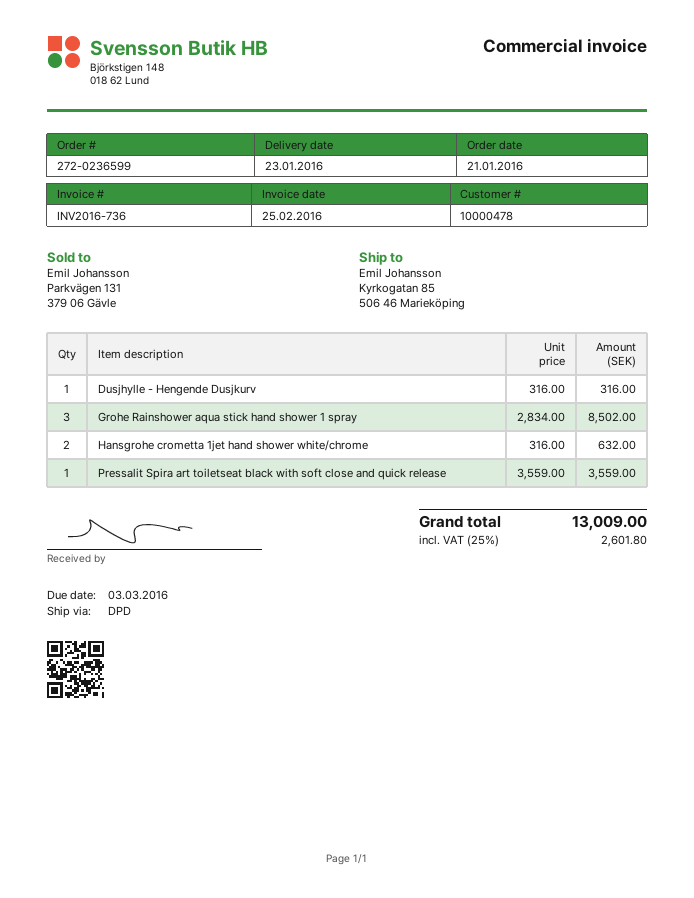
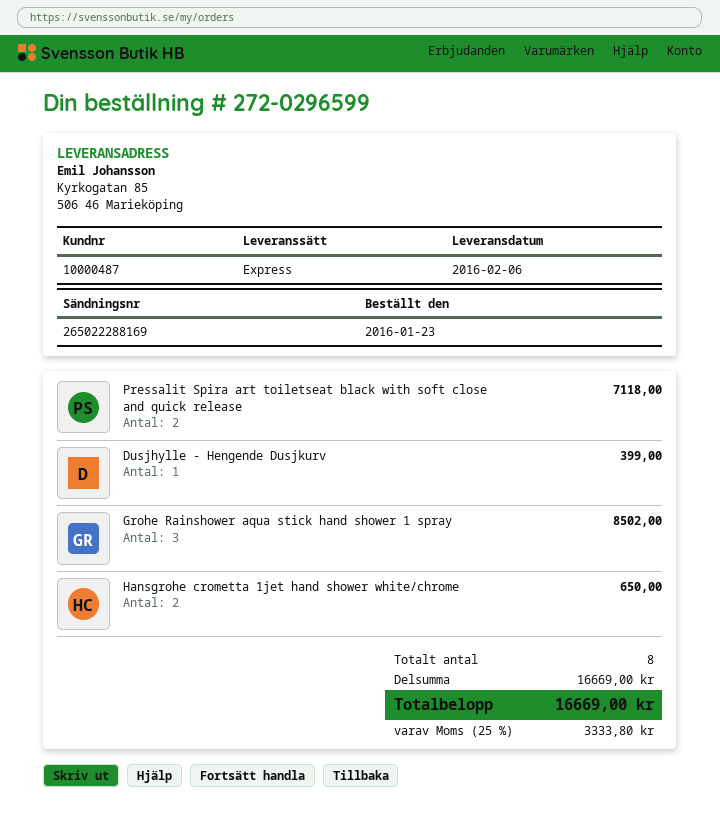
order number: 272-0236599 -> 272-0296599
order date: 2016-01-21 -> 2016-01-23
delivery date: 2016-01-23 -> 2016-02-06
customer number: 10000478 -> 10000487
shipping method: DPD -> express
Dusjhylle - Hengende Dusjkurv: 1 for 316.00 -> 1 for 399.00
Hansgrohe crometta 1jet hand shower white/chrome: 2 for 632.00 -> 2 for 650.00
Pressalit Spira art toiletseat black with soft close and quick release: 1 for 3559.00 -> 2 for 7118.00
tax: 25% = 2601.80 -> 25% = 3333.80
total: 13009.00 -> 16669.00

